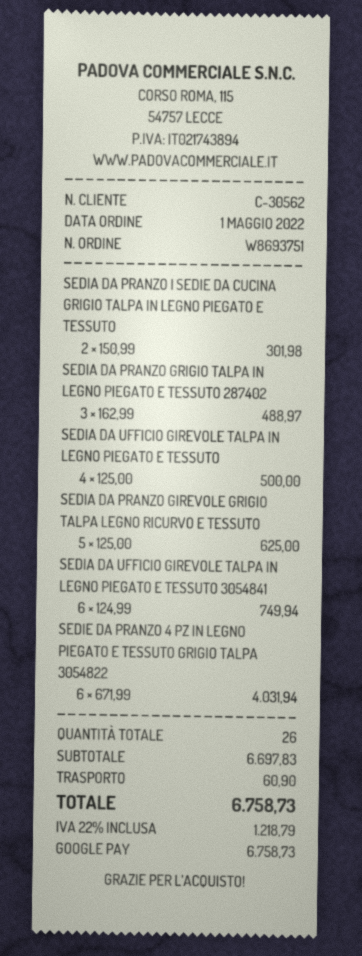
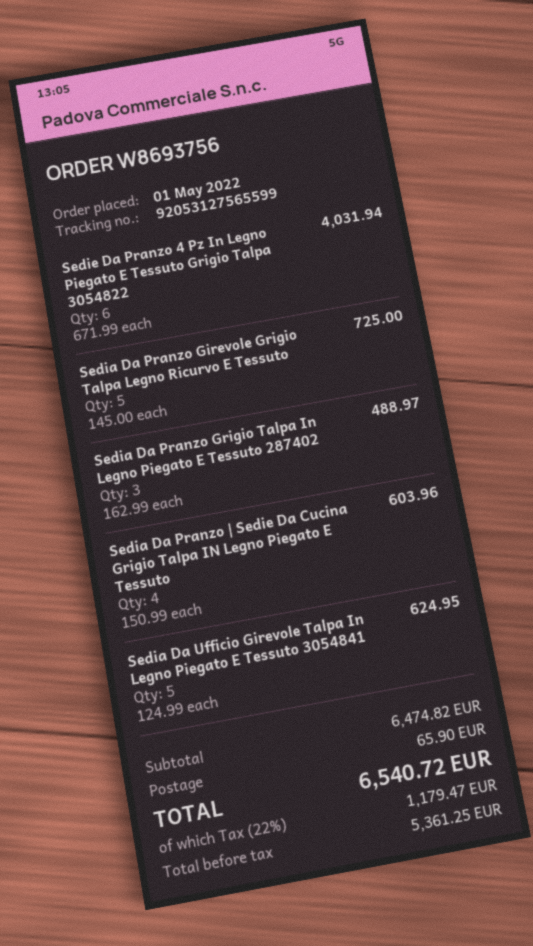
order number: W8693751 -> W8693756
SEDIA DA PRANZO | SEDIE DA CUCINA GRIGIO TALPA IN LEGNO PIEGATO E TESSUTO: 2 x 150.99 = 301.98 -> 4 x 150.99 = 603.96
SEDIA DA UFFICIO GIREVOLE TALPA IN LEGNO PIEGATO E TESSUTO: 4 x 125.00 = 500.00 -> none
SEDIA DA PRANZO GIREVOLE GRIGIO TALPA LEGNO RICURVO E TESSUTO: 5 x 125.00 = 625.00 -> 5 x 145.00 = 725.00
SEDIA DA UFFICIO GIREVOLE TALPA IN LEGNO PIEGATO E TESSUTO 3054841: 6 x 124.99 = 749.94 -> 5 x 124.99 = 624.95
subtotal: 6697.83 -> 6474.82
shipping: 60.90 -> 65.90
tax: 22% = 1218.79 -> 22% = 1179.47
total: 6758.73 -> 6540.72

